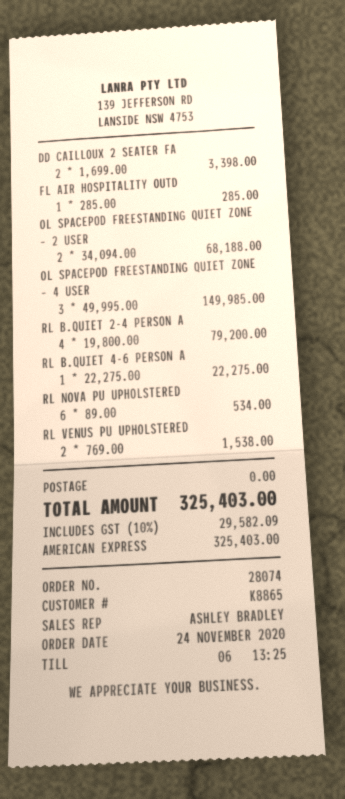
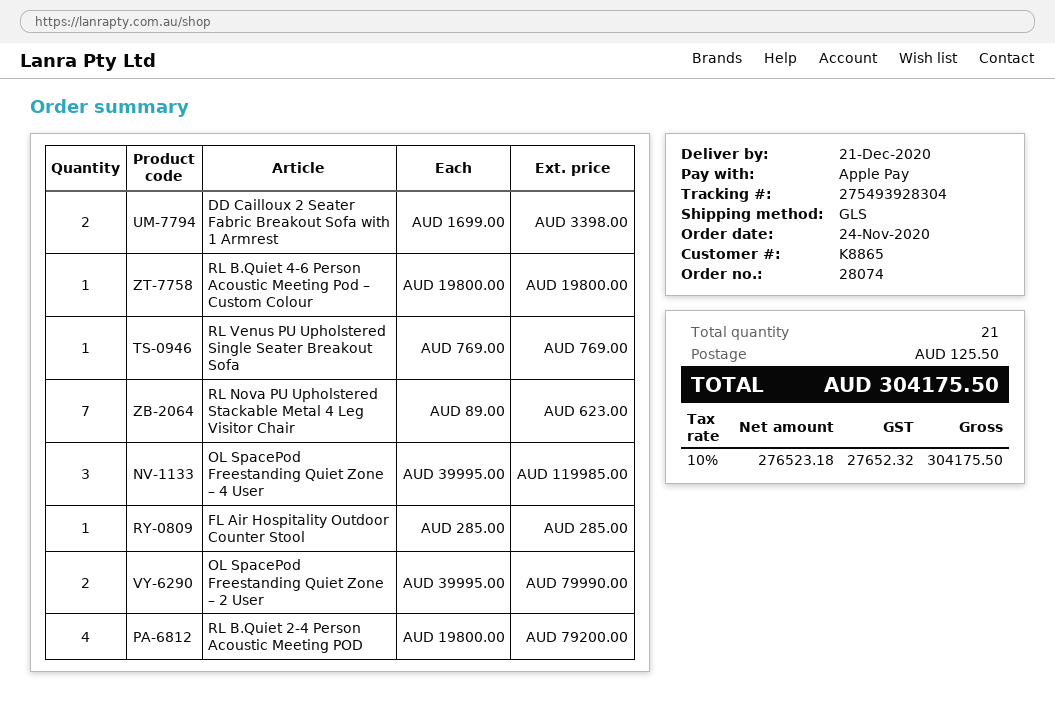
payment method: American Express -> Apple Pay
OL SPACEPOD FREESTANDING QUIET ZONE – 2 USER: 2 x 34094.00 = 68188.00 -> 2 x 39995.00 = 79990.00
OL SPACEPOD FREESTANDING QUIET ZONE – 4 USER: 3 x 49995.00 = 149985.00 -> 3 x 39995.00 = 119985.00
RL B.QUIET 4-6 PERSON A: 1 x 22275.00 = 22275.00 -> 1 x 19800.00 = 19800.00
RL NOVA PU UPHOLSTERED: 6 x 89.00 = 534.00 -> 7 x 89.00 = 623.00
RL VENUS PU UPHOLSTERED: 2 x 769.00 = 1538.00 -> 1 x 769.00 = 769.00
shipping: 0.00 -> 125.50
tax: 10% = 29582.09 -> 10% = 27652.32
total: 325403.00 -> 304175.50

